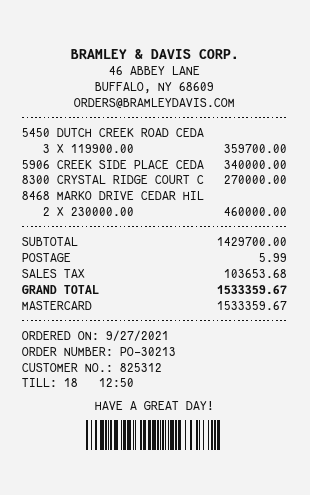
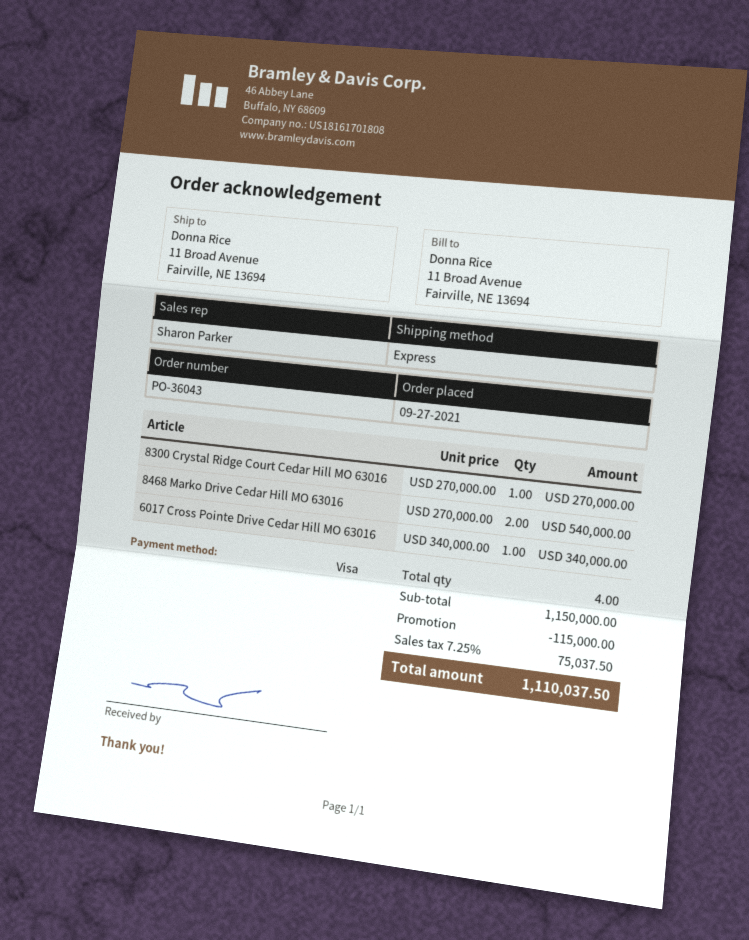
order number: PO-30213 -> PO-36043
payment method: Mastercard -> Visa
5450 DUTCH CREEK ROAD CEDA: 3 x 119900.00 = 359700.00 -> none
5906 CREEK SIDE PLACE CEDA: 1 x 340000.00 = 340000.00 -> none
8468 MARKO DRIVE CEDAR HIL: 2 x 230000.00 = 460000.00 -> 2 x 270000.00 = 540000.00
6017 Cross Pointe Drive Cedar Hill MO 63016: none -> 1 x 340000.00 = 340000.00
subtotal: 1429700.00 -> 1150000.00
discount: none -> 115000.00
shipping: 5.99 -> none
tax: 103653.68 -> 75037.50
total: 1533359.67 -> 1110037.50

